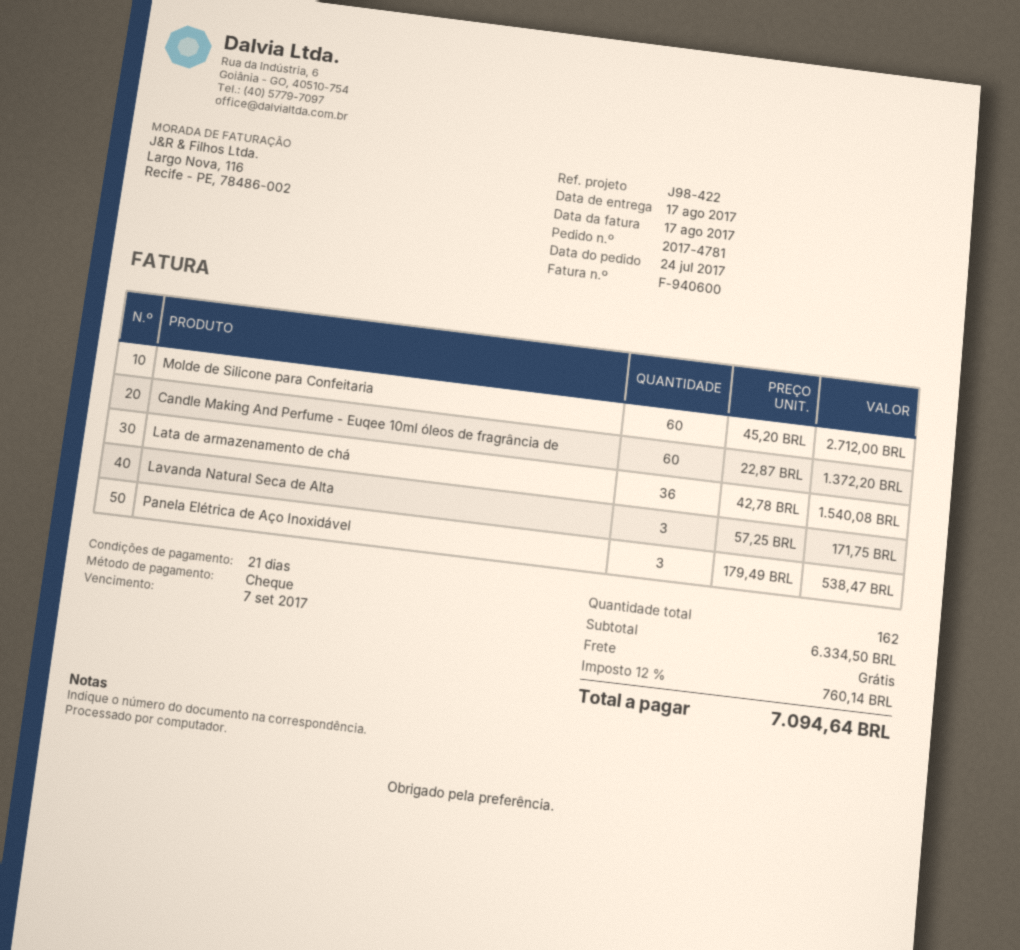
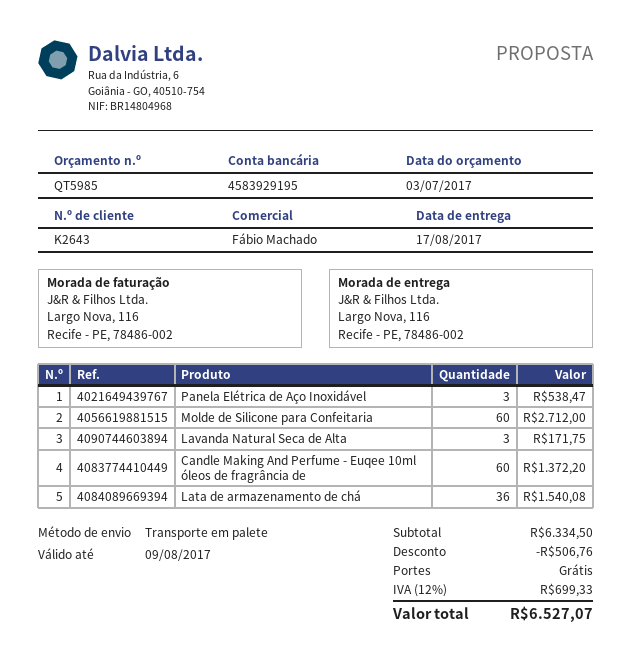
discount: none -> 506.76
tax: 12% = 760.14 -> 12% = 699.33
total: 7094.64 -> 6527.07

